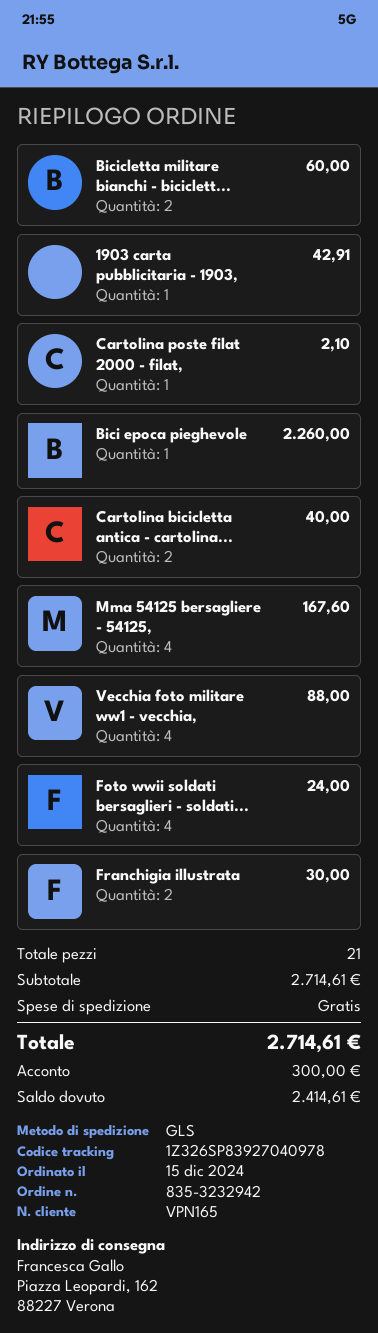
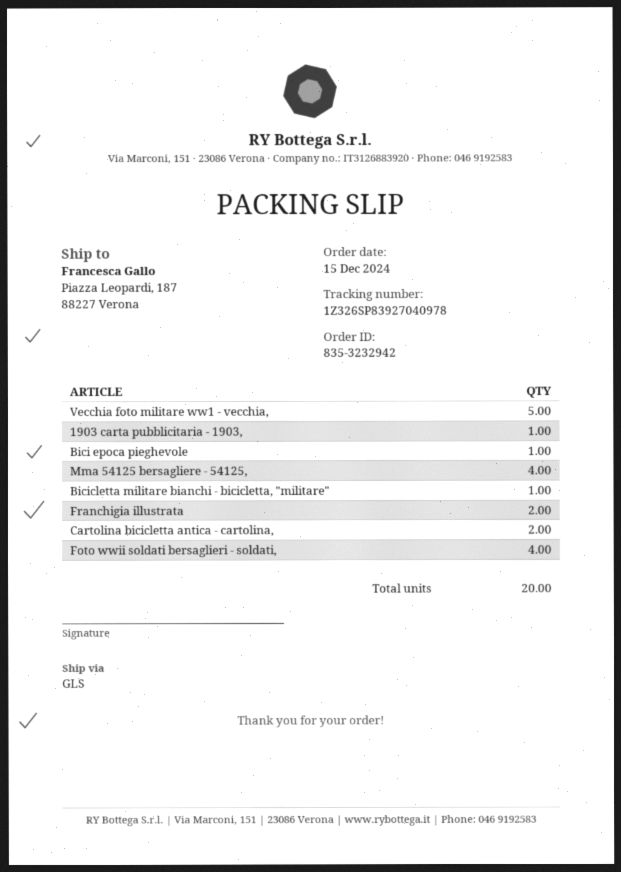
ship to: Piazza Leopardi, 162, 88227 Verona -> Piazza Leopardi, 187, 88227 Verona
Bicicletta militare bianchi - biciclett...: 2 -> 1
Cartolina poste filat 2000 - filat,: 1 -> none
Vecchia foto militare ww1 - vecchia,: 4 -> 5
total quantity: 21 -> 20

